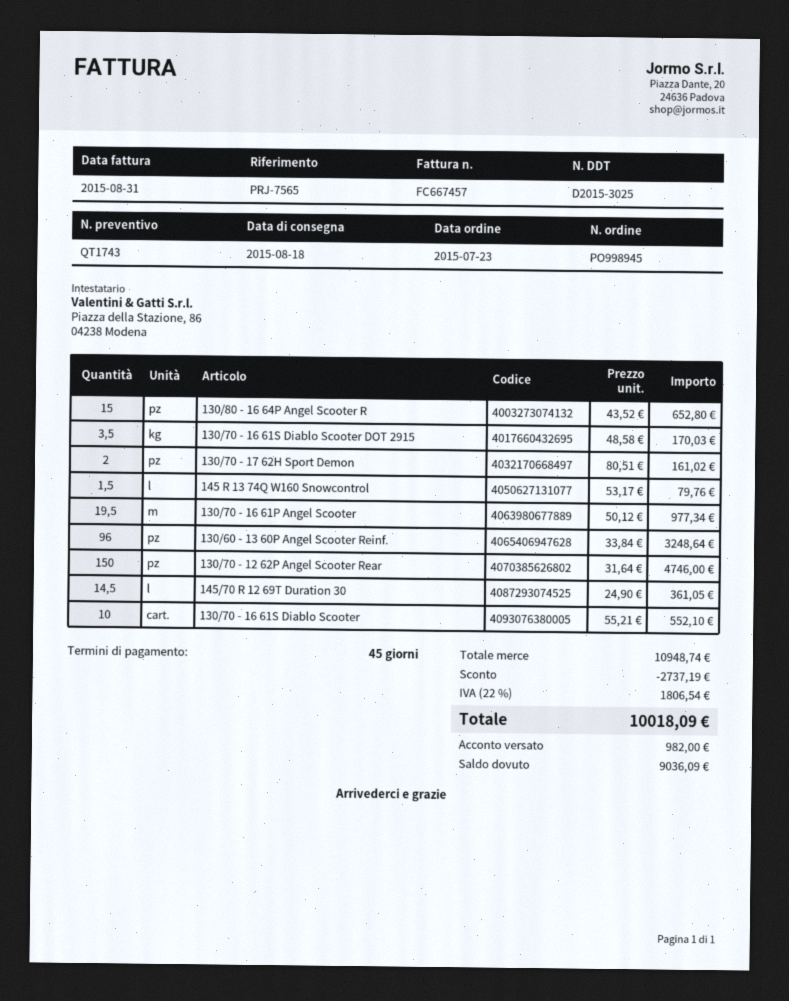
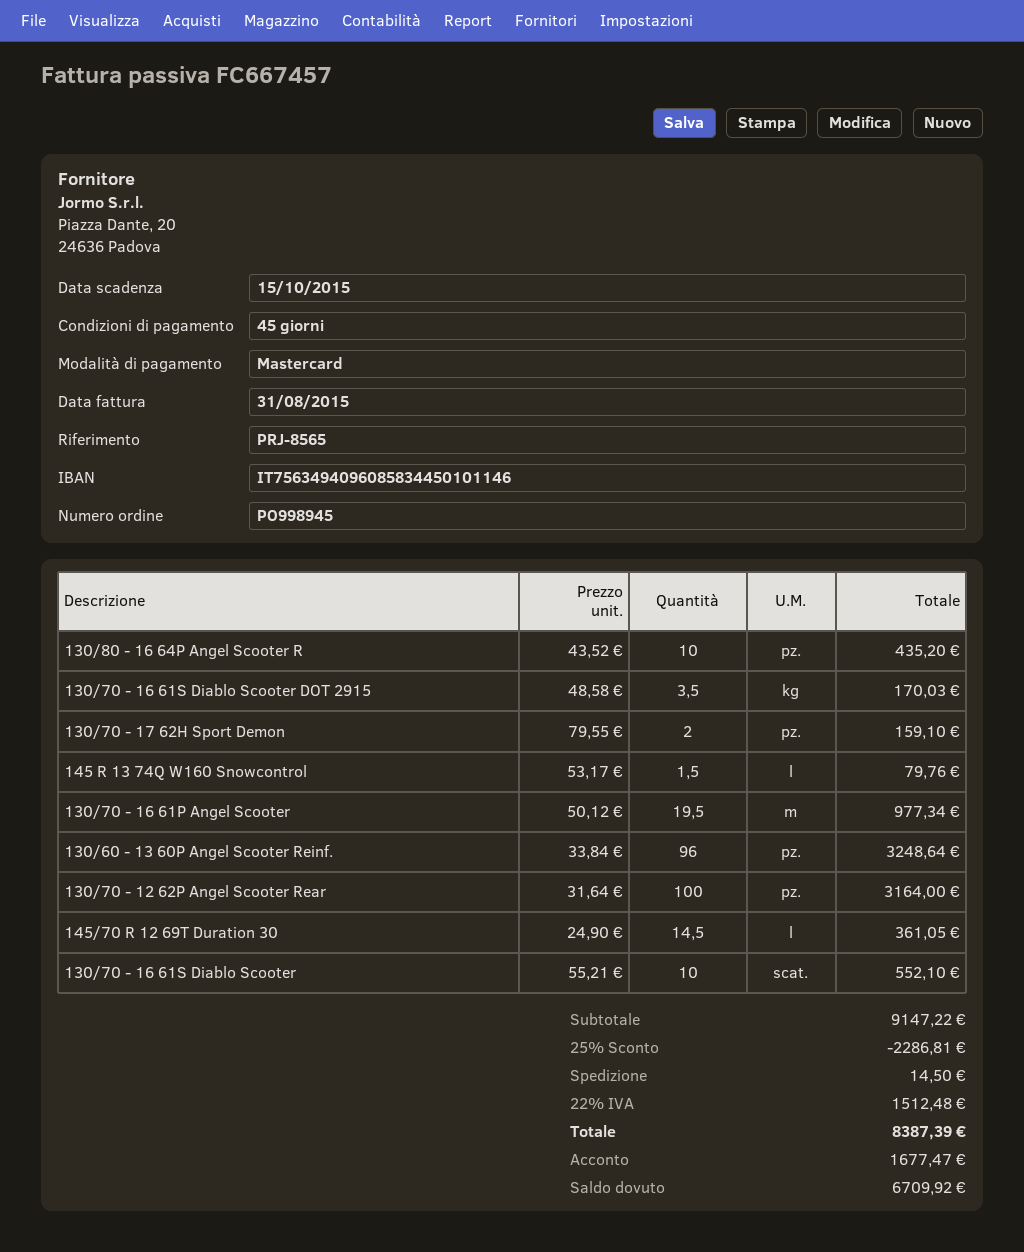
reference: PRJ-7565 -> PRJ-8565
130/80 - 16 64P Angel Scooter R: 15 x 43.52 = 652.80 -> 10 x 43.52 = 435.20
130/70 - 17 62H Sport Demon: 2 x 80.51 = 161.02 -> 2 x 79.55 = 159.10
130/70 - 12 62P Angel Scooter Rear: 150 x 31.64 = 4746.00 -> 100 x 31.64 = 3164.00
subtotal: 10948.74 -> 9147.22
discount: 2737.19 -> 2286.81
shipping: none -> 14.50
tax: 22% = 1806.54 -> 22% = 1512.48
total: 10018.09 -> 8387.39
deposit: 982.00 -> 1677.47
balance: 9036.09 -> 6709.92

